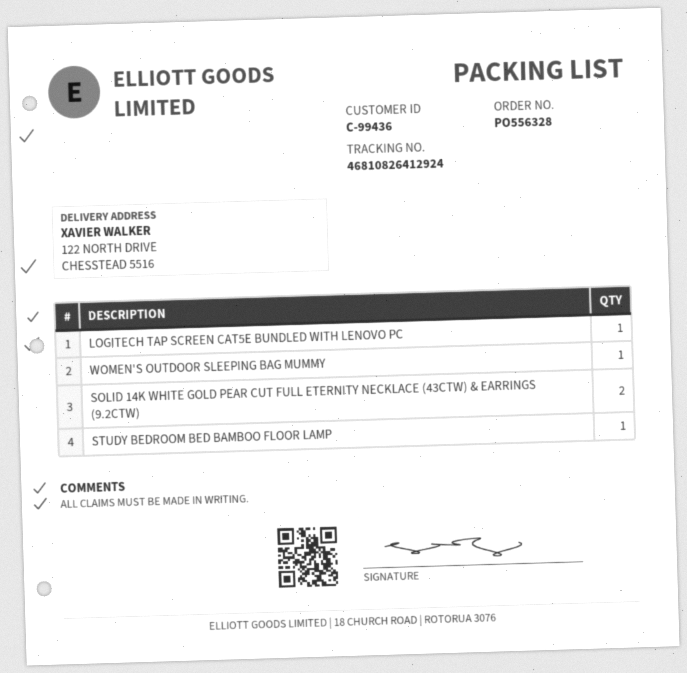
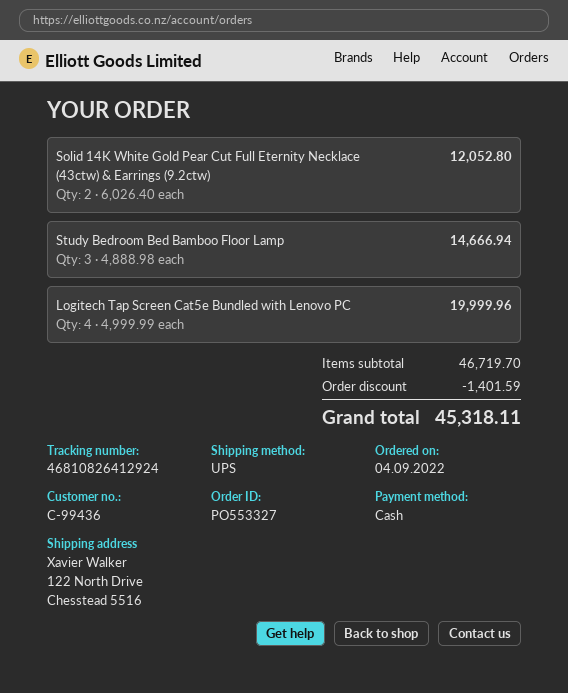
order number: PO556328 -> PO553327
LOGITECH TAP SCREEN CAT5E BUNDLED WITH LENOVO PC: 1 -> 4
WOMEN'S OUTDOOR SLEEPING BAG MUMMY: 1 -> none
STUDY BEDROOM BED BAMBOO FLOOR LAMP: 1 -> 3

